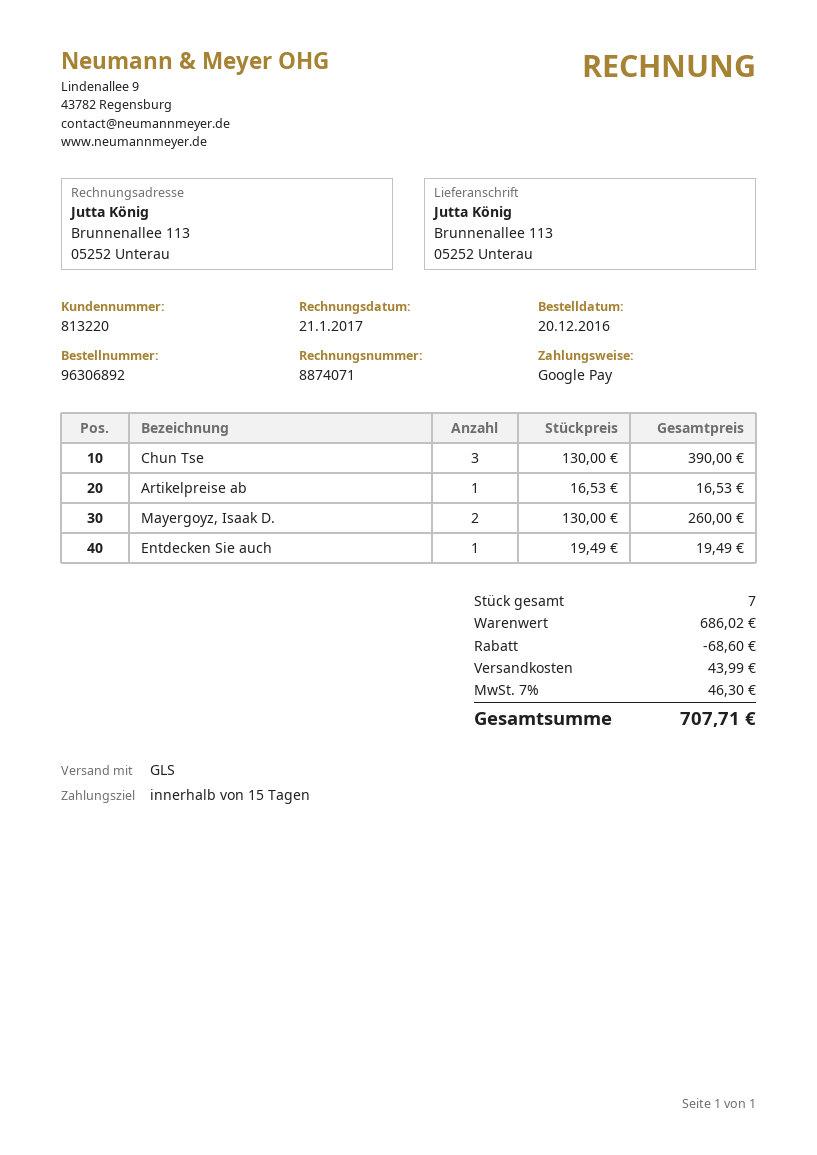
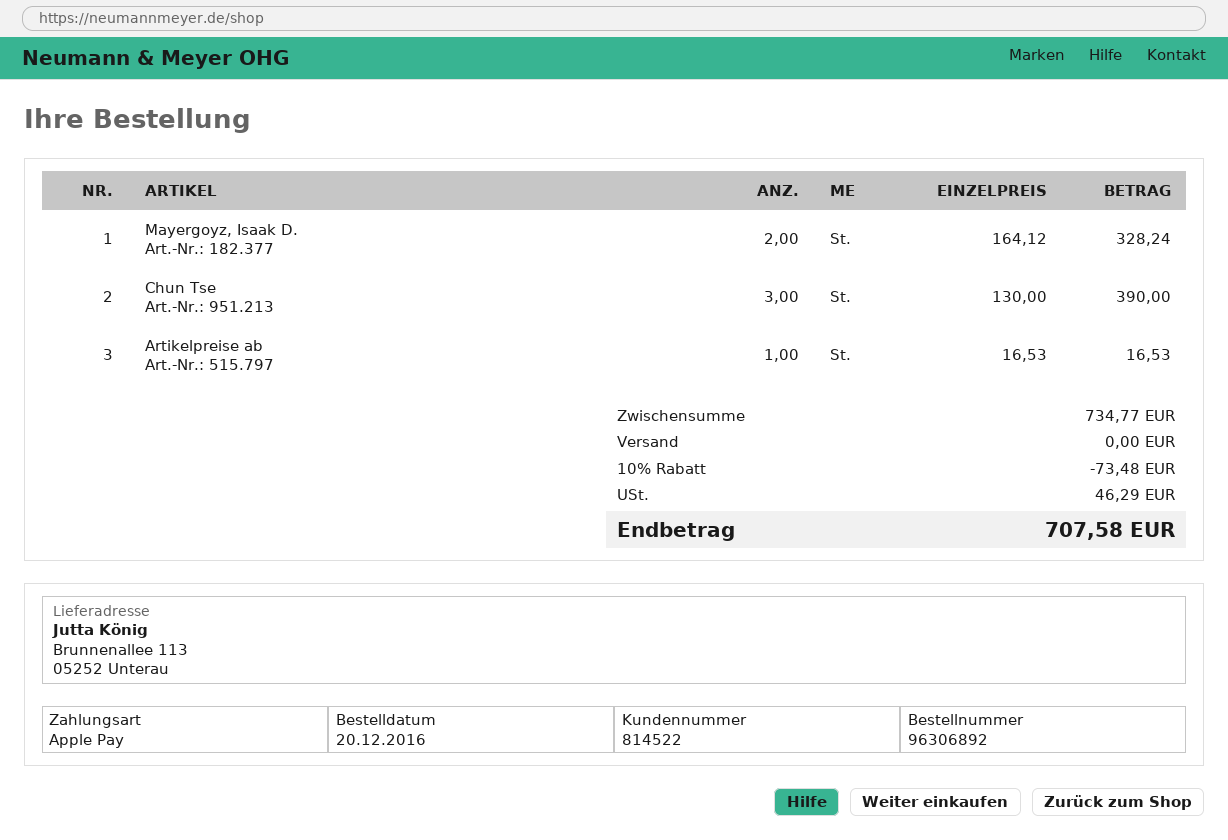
customer number: 813220 -> 814522
payment method: Google Pay -> Apple Pay
Mayergoyz, Isaak D.: 2 x 130.00 = 260.00 -> 2 x 164.12 = 328.24
Entdecken Sie auch: 1 x 19.49 = 19.49 -> none
subtotal: 686.02 -> 734.77
discount: 68.60 -> 73.48
shipping: 43.99 -> 0.00
tax: 46.30 -> 46.29
total: 707.71 -> 707.58

